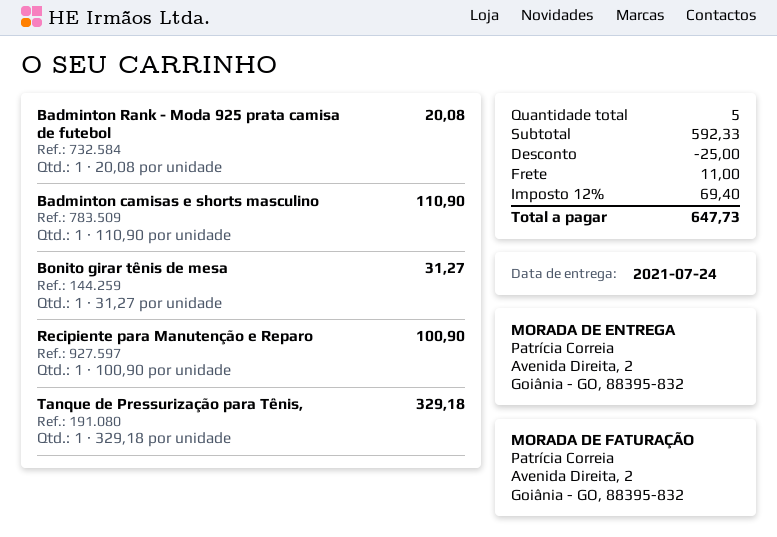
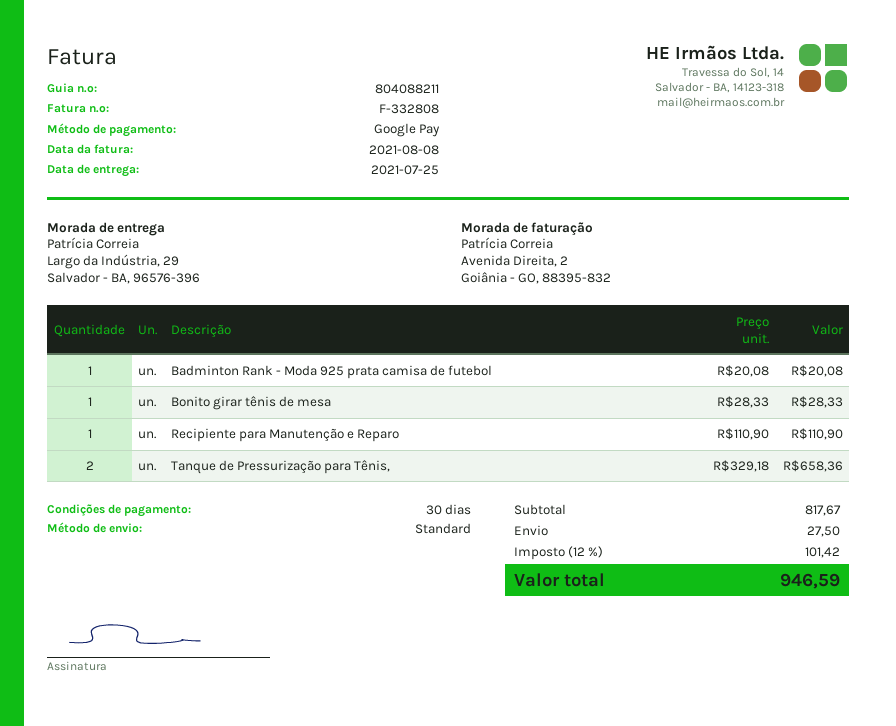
delivery date: 2021-07-24 -> 2021-07-25
ship to: Avenida Direita, 2, Goiânia - GO, 88395-832 -> Largo da Indústria, 29, Salvador - BA, 96576-396
Badminton camisas e shorts masculino: 1 x 110.90 = 110.90 -> none
Bonito girar tênis de mesa: 1 x 31.27 = 31.27 -> 1 x 28.33 = 28.33
Recipiente para Manutenção e Reparo: 1 x 100.90 = 100.90 -> 1 x 110.90 = 110.90
Tanque de Pressurização para Tênis,: 1 x 329.18 = 329.18 -> 2 x 329.18 = 658.36
subtotal: 592.33 -> 817.67
discount: 25.00 -> none
shipping: 11.00 -> 27.50
tax: 12% = 69.40 -> 12% = 101.42
total: 647.73 -> 946.59

